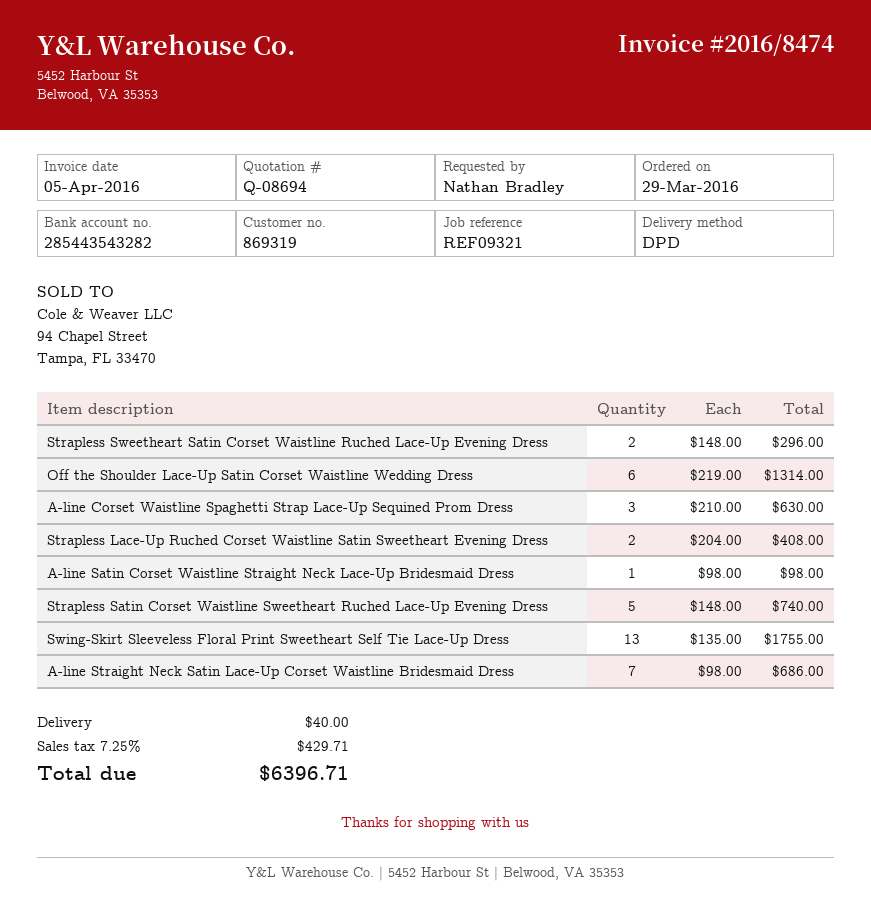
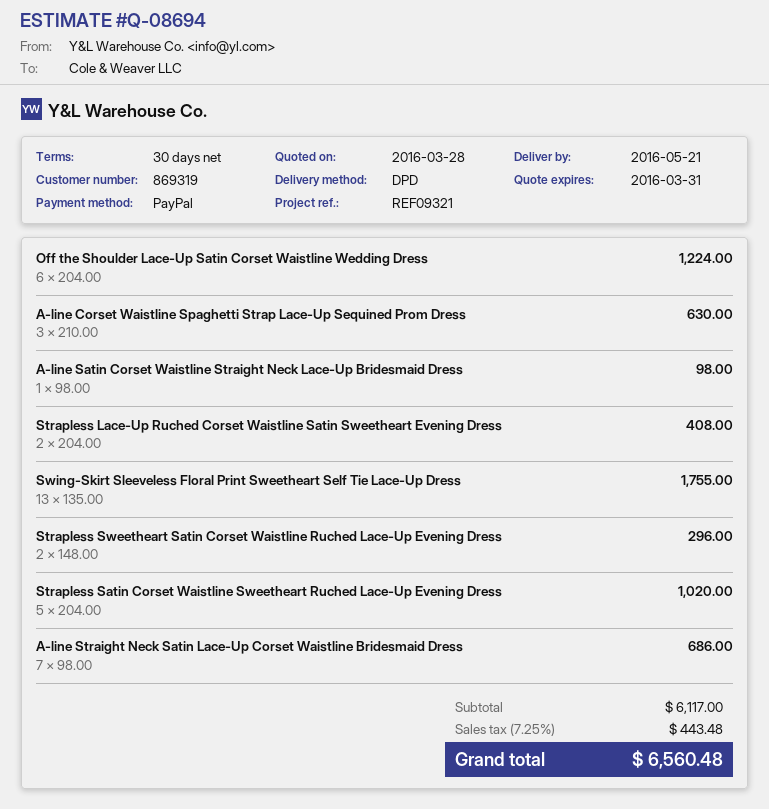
Off the Shoulder Lace-Up Satin Corset Waistline Wedding Dress: 6 x 219.00 = 1314.00 -> 6 x 204.00 = 1224.00
Strapless Satin Corset Waistline Sweetheart Ruched Lace-Up Evening Dress: 5 x 148.00 = 740.00 -> 5 x 204.00 = 1020.00
shipping: 40.00 -> none
tax: 7.25% = 429.71 -> 7.25% = 443.48
total: 6396.71 -> 6560.48

